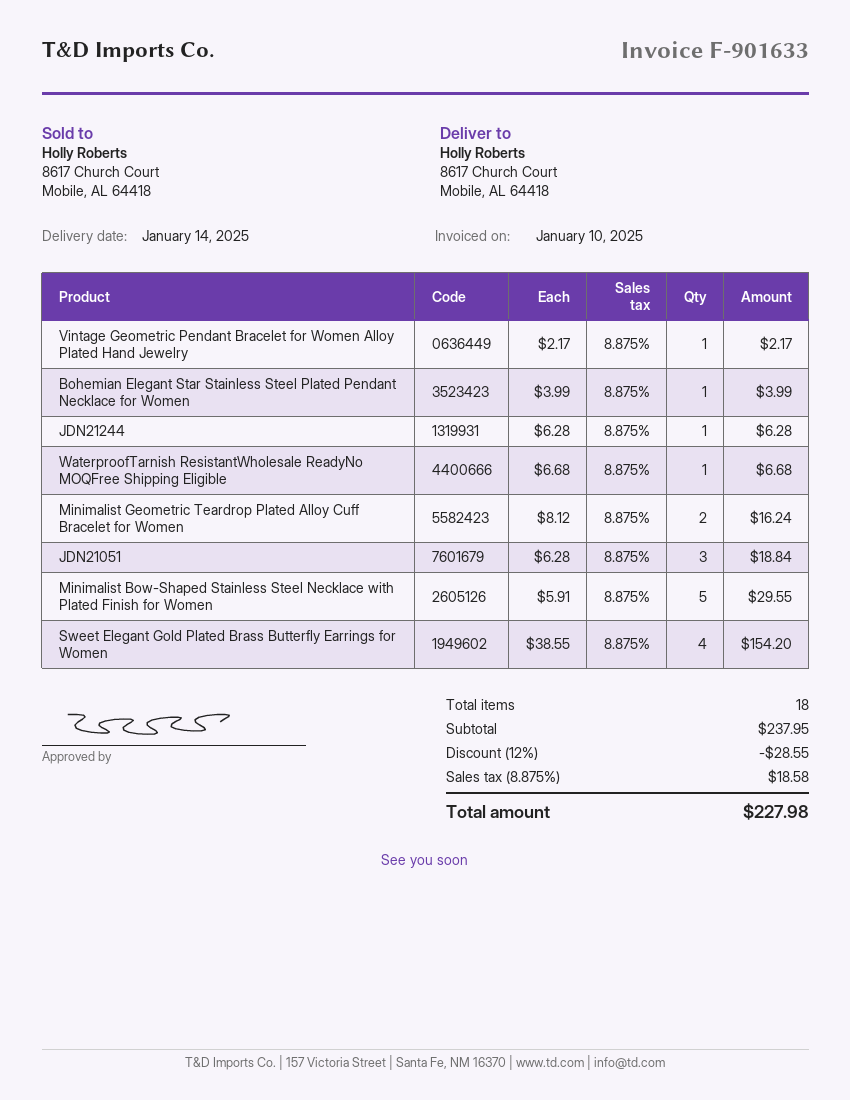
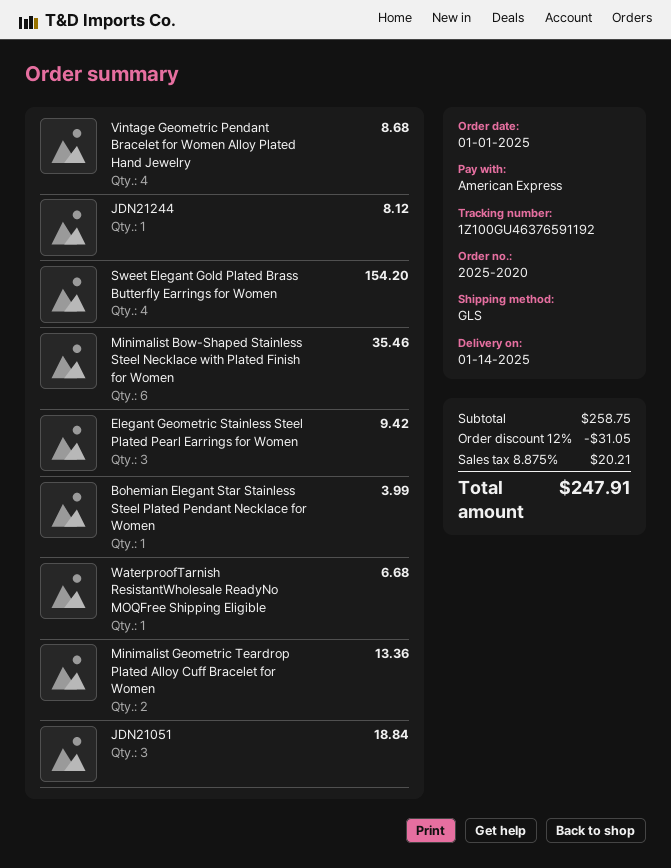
Vintage Geometric Pendant Bracelet for Women Alloy Plated Hand Jewelry: 1 for 2.17 -> 4 for 8.68
JDN21244: 1 for 6.28 -> 1 for 8.12
Minimalist Geometric Teardrop Plated Alloy Cuff Bracelet for Women: 2 for 16.24 -> 2 for 13.36
Minimalist Bow-Shaped Stainless Steel Necklace with Plated Finish for Women: 5 for 29.55 -> 6 for 35.46
Elegant Geometric Stainless Steel Plated Pearl Earrings for Women: none -> 3 for 9.42
subtotal: 237.95 -> 258.75
discount: 12% = 28.55 -> 12% = 31.05
tax: 8.875% = 18.58 -> 8.875% = 20.21
total: 227.98 -> 247.91

